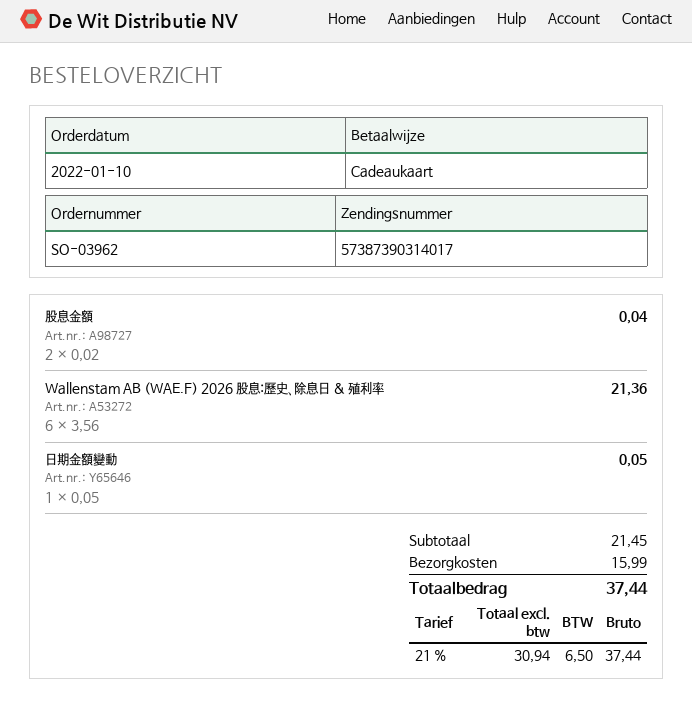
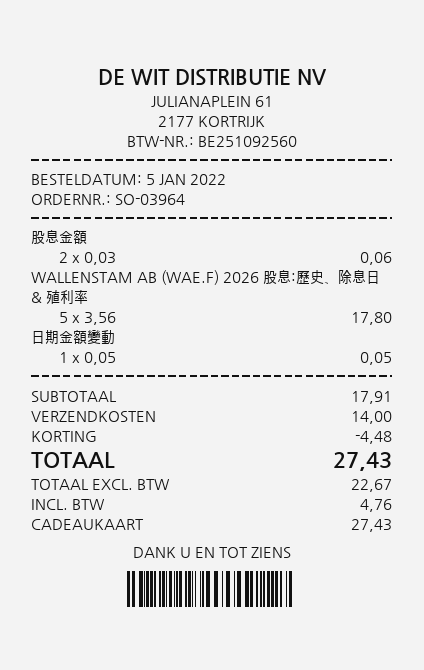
order number: SO-03962 -> SO-03964
order date: 2022-01-10 -> 2022-01-05
股息金額: 2 x 0.02 = 0.04 -> 2 x 0.03 = 0.06
Wallenstam AB (WAE.F) 2026 股息:歷史、除息日 & 殖利率: 6 x 3.56 = 21.36 -> 5 x 3.56 = 17.80
subtotal: 21.45 -> 17.91
discount: none -> 4.48
shipping: 15.99 -> 14.00
net: 30.94 -> 22.67
tax: 6.50 -> 4.76
total: 37.44 -> 27.43

